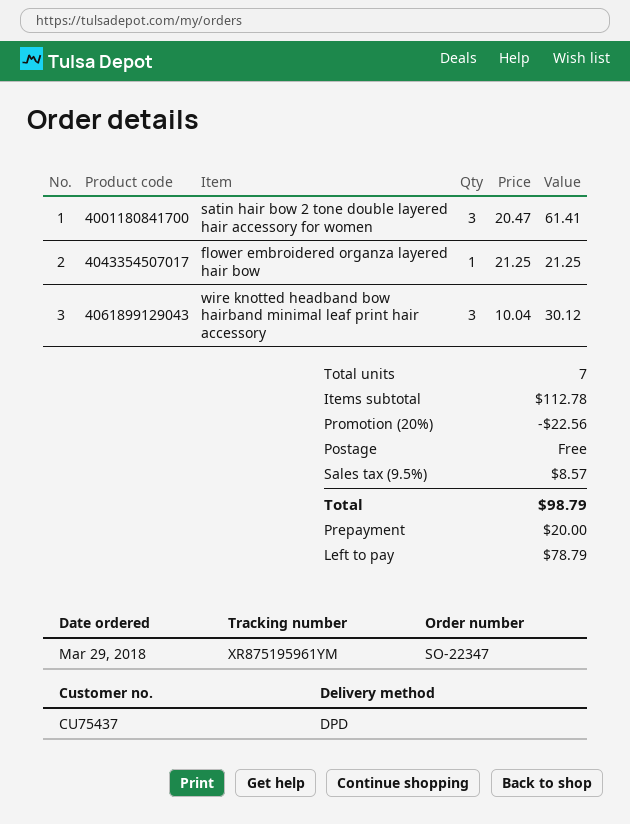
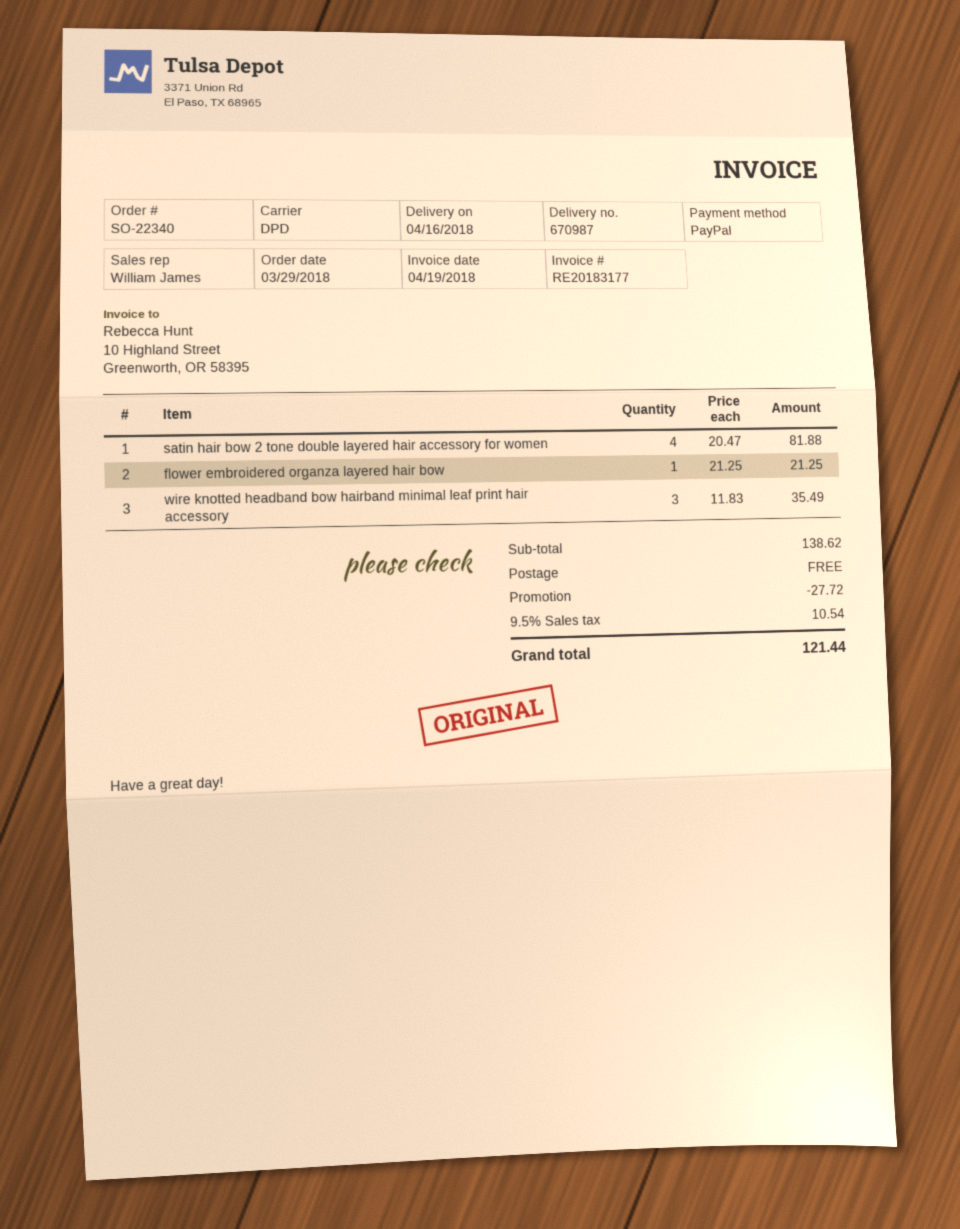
order number: SO-22347 -> SO-22340
satin hair bow 2 tone double layered hair accessory for women: 3 x 20.47 = 61.41 -> 4 x 20.47 = 81.88
wire knotted headband bow hairband minimal leaf print hair accessory: 3 x 10.04 = 30.12 -> 3 x 11.83 = 35.49
subtotal: 112.78 -> 138.62
discount: 22.56 -> 27.72
tax: 9.5% = 8.57 -> 9.5% = 10.54
total: 98.79 -> 121.44

